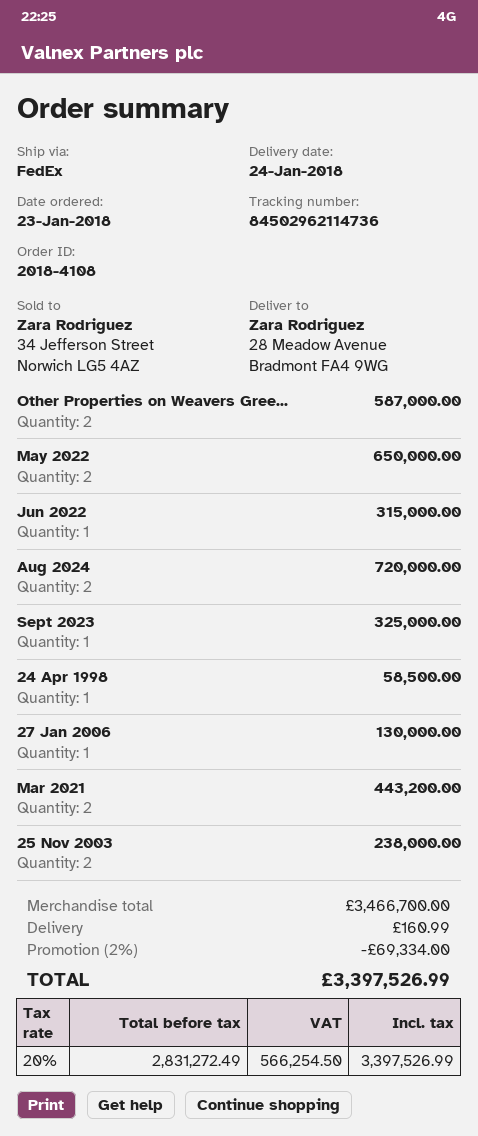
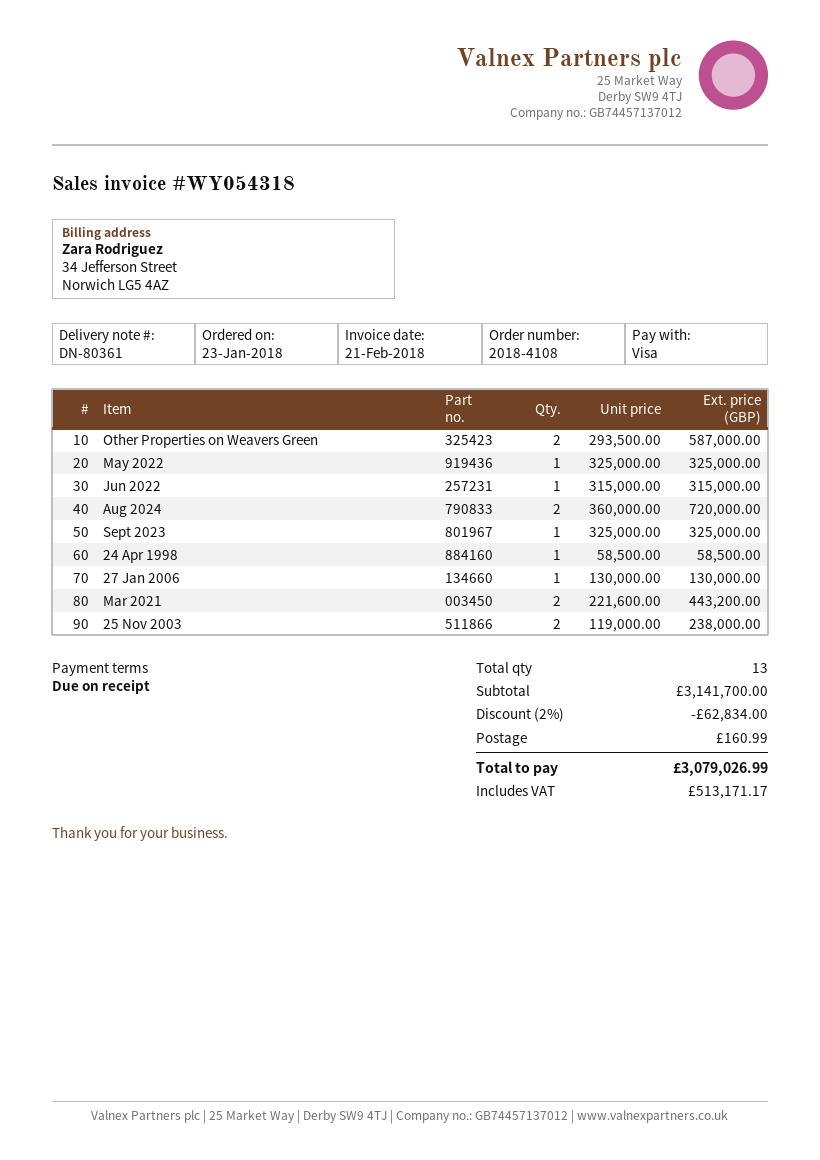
May 2022: 2 for 650000.00 -> 1 for 325000.00
subtotal: 3466700.00 -> 3141700.00
discount: 2% = 69334.00 -> 2% = 62834.00
tax: 566254.50 -> 513171.17
total: 3397526.99 -> 3079026.99

